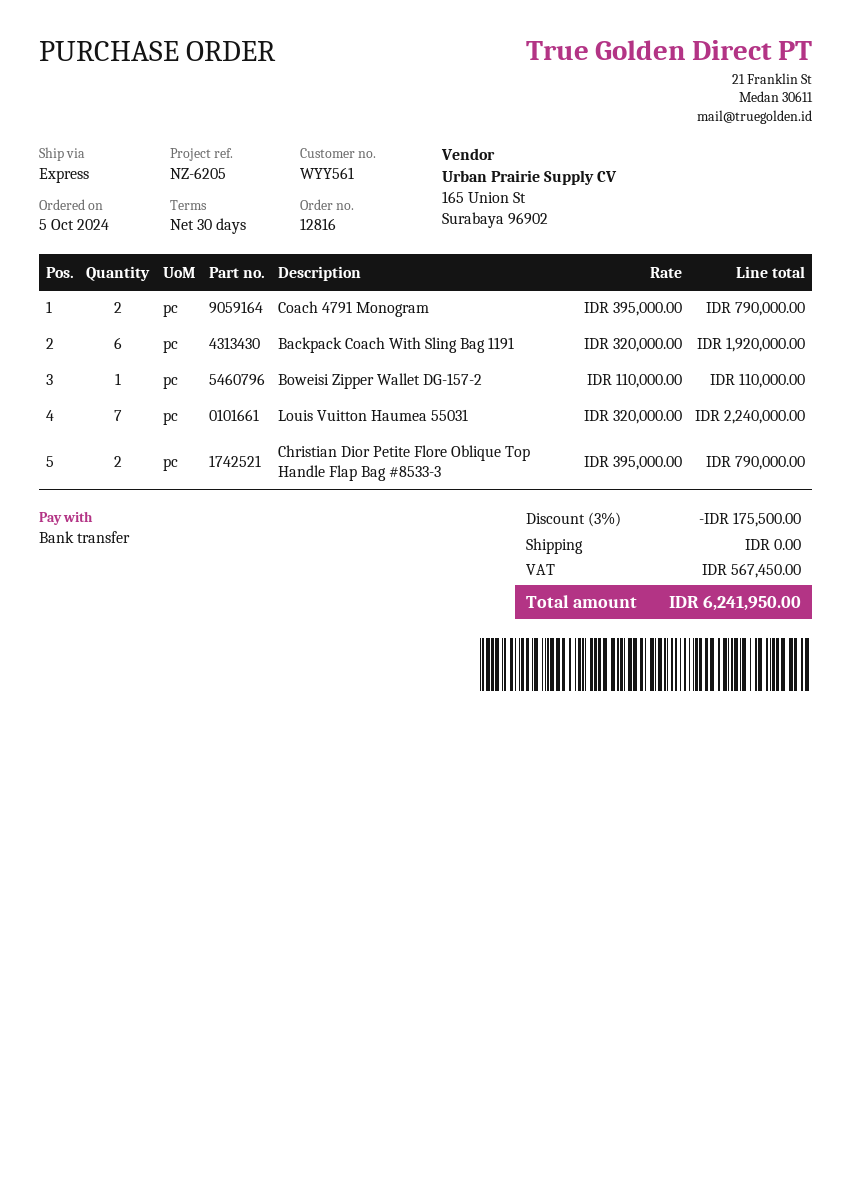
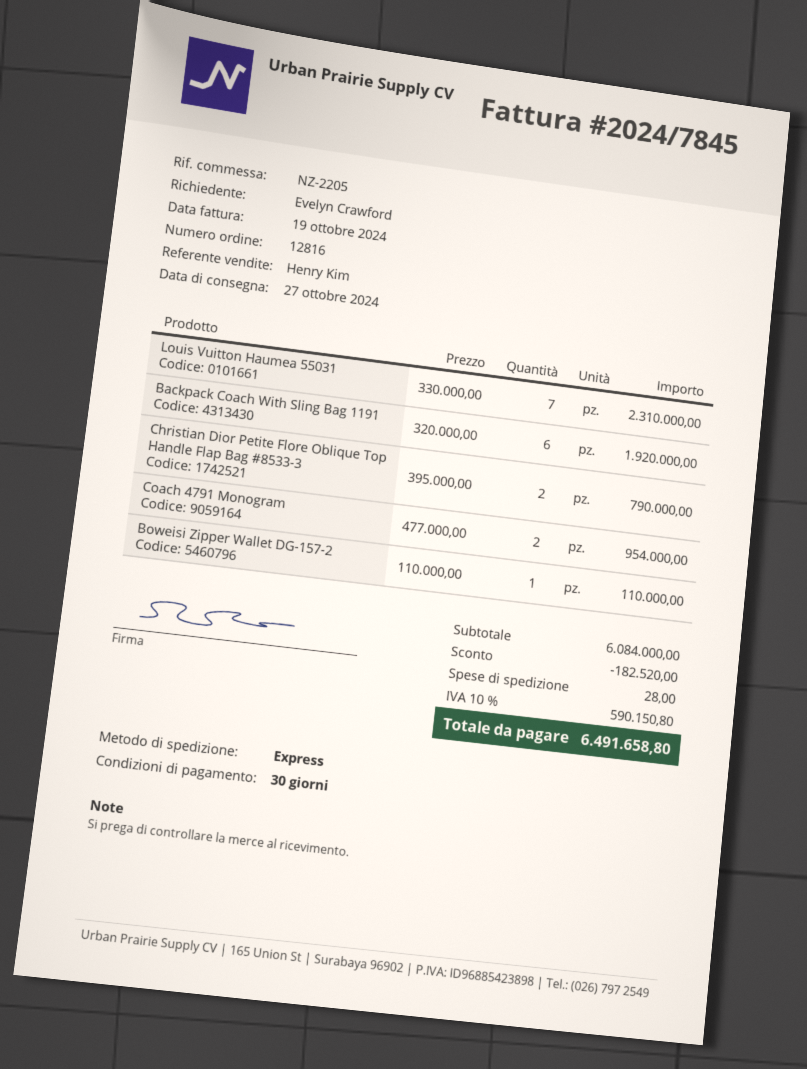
reference: NZ-6205 -> NZ-2205
Coach 4791 Monogram: 2 x 395000.00 = 790000.00 -> 2 x 477000.00 = 954000.00
Louis Vuitton Haumea 55031: 7 x 320000.00 = 2240000.00 -> 7 x 330000.00 = 2310000.00
discount: 175500.00 -> 182520.00
shipping: 0.00 -> 28.00
tax: 567450.00 -> 590150.80
total: 6241950.00 -> 6491658.80

